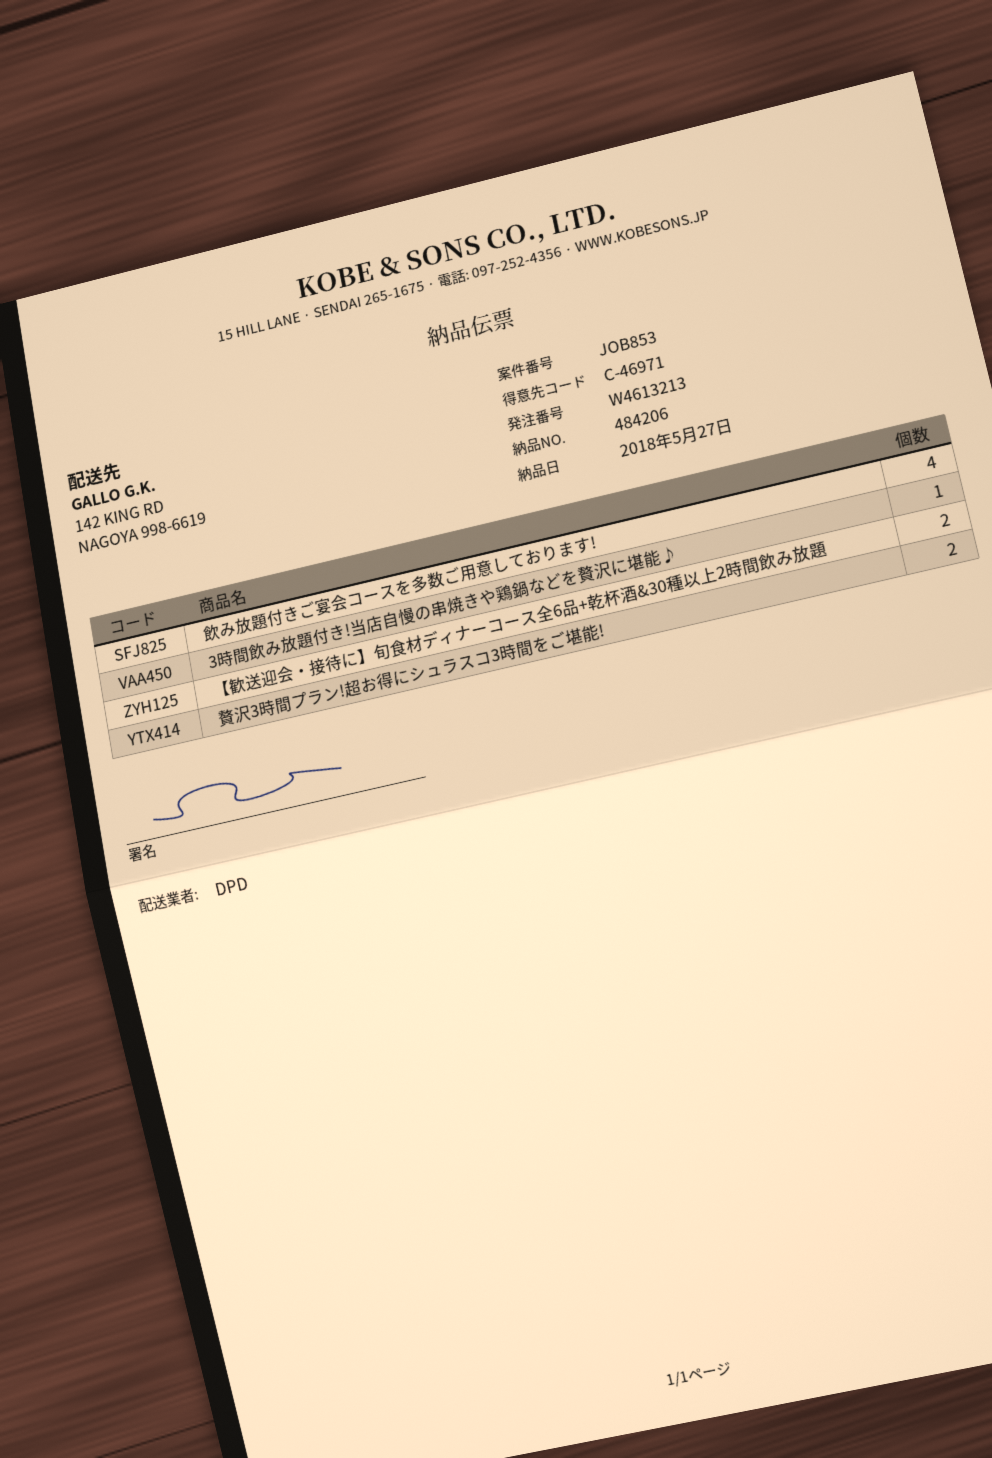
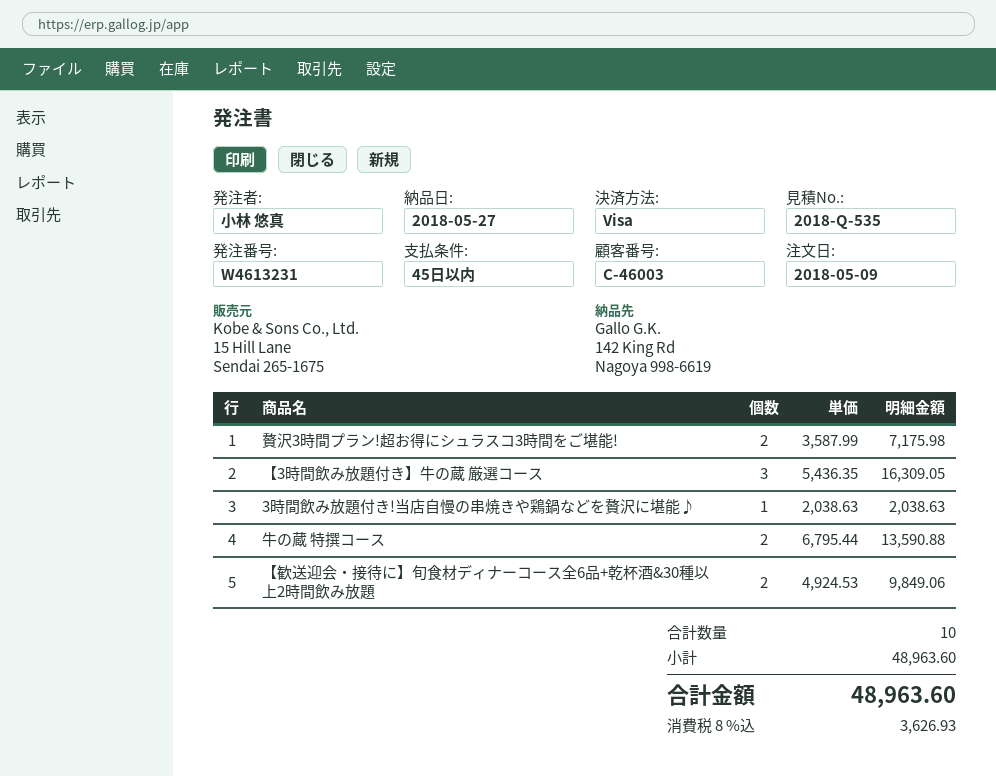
order number: W4613213 -> W4613231
customer number: C-46971 -> C-46003
飲み放題付きご宴会コースを多数ご用意しております!: 4 -> none
【3時間飲み放題付き】牛の蔵 厳選コース: none -> 3
牛の蔵 特撰コース: none -> 2

